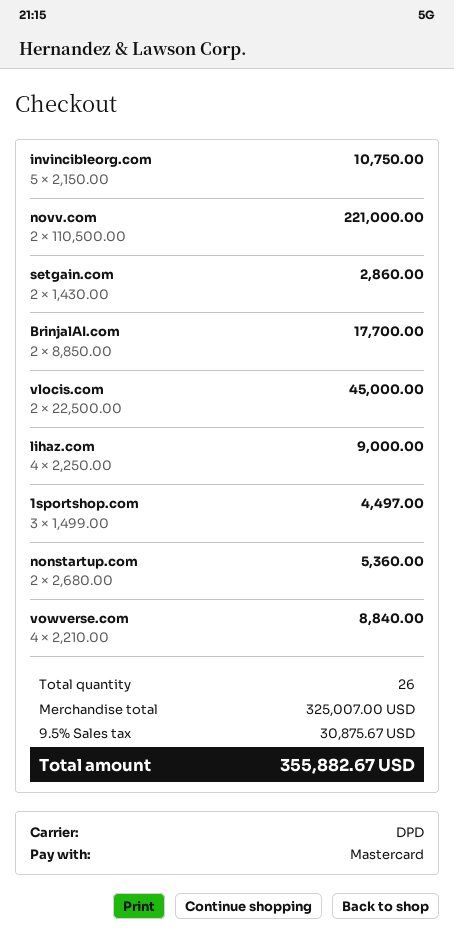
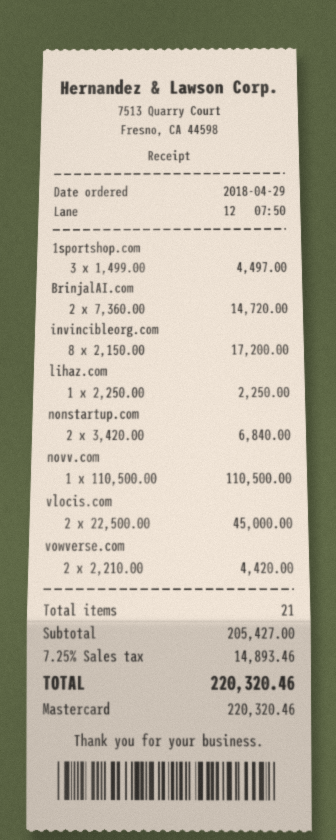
invincibleorg.com: 5 x 2150.00 = 10750.00 -> 8 x 2150.00 = 17200.00
novv.com: 2 x 110500.00 = 221000.00 -> 1 x 110500.00 = 110500.00
setgain.com: 2 x 1430.00 = 2860.00 -> none
BrinjalAI.com: 2 x 8850.00 = 17700.00 -> 2 x 7360.00 = 14720.00
lihaz.com: 4 x 2250.00 = 9000.00 -> 1 x 2250.00 = 2250.00
nonstartup.com: 2 x 2680.00 = 5360.00 -> 2 x 3420.00 = 6840.00
vowverse.com: 4 x 2210.00 = 8840.00 -> 2 x 2210.00 = 4420.00
total quantity: 26 -> 21
subtotal: 325007.00 -> 205427.00
tax: 9.5% = 30875.67 -> 7.25% = 14893.46
total: 355882.67 -> 220320.46

